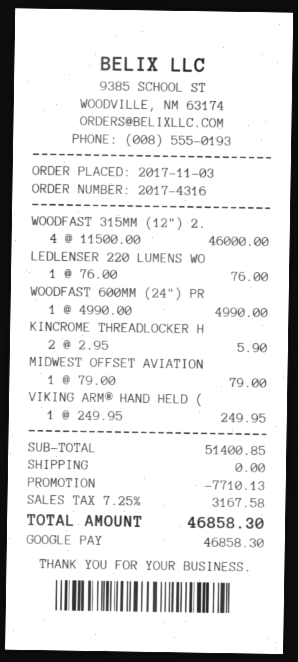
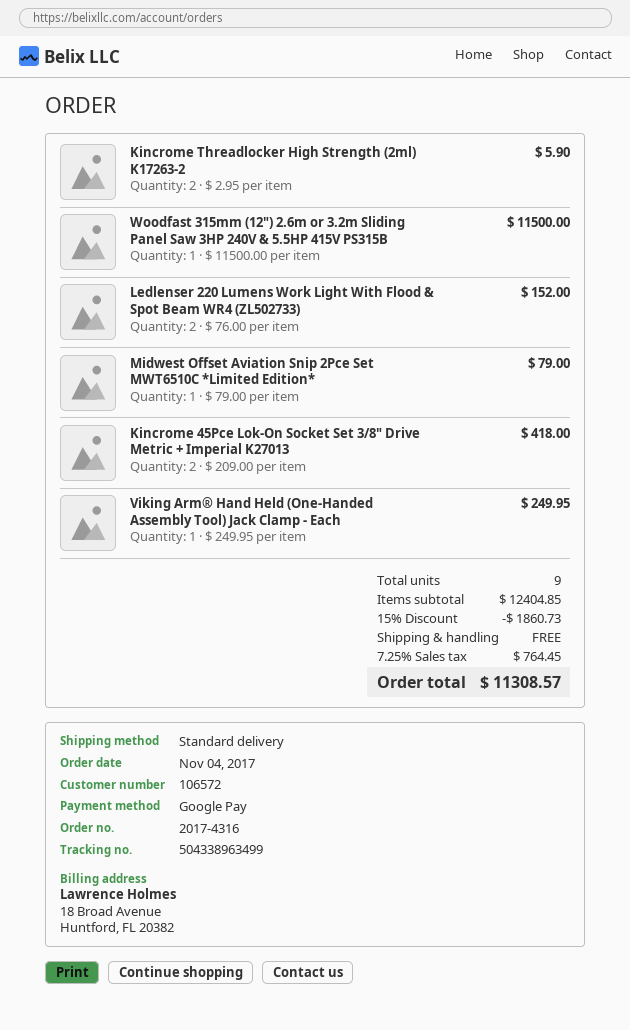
order date: 2017-11-03 -> 2017-11-04
WOODFAST 315MM (12") 2.: 4 x 11500.00 = 46000.00 -> 1 x 11500.00 = 11500.00
LEDLENSER 220 LUMENS WO: 1 x 76.00 = 76.00 -> 2 x 76.00 = 152.00
WOODFAST 600MM (24") PR: 1 x 4990.00 = 4990.00 -> none
Kincrome 45Pce Lok-On Socket Set 3/8" Drive Metric + Imperial K27013: none -> 2 x 209.00 = 418.00
subtotal: 51400.85 -> 12404.85
discount: 7710.13 -> 1860.73
tax: 7.25% = 3167.58 -> 7.25% = 764.45
total: 46858.30 -> 11308.57

